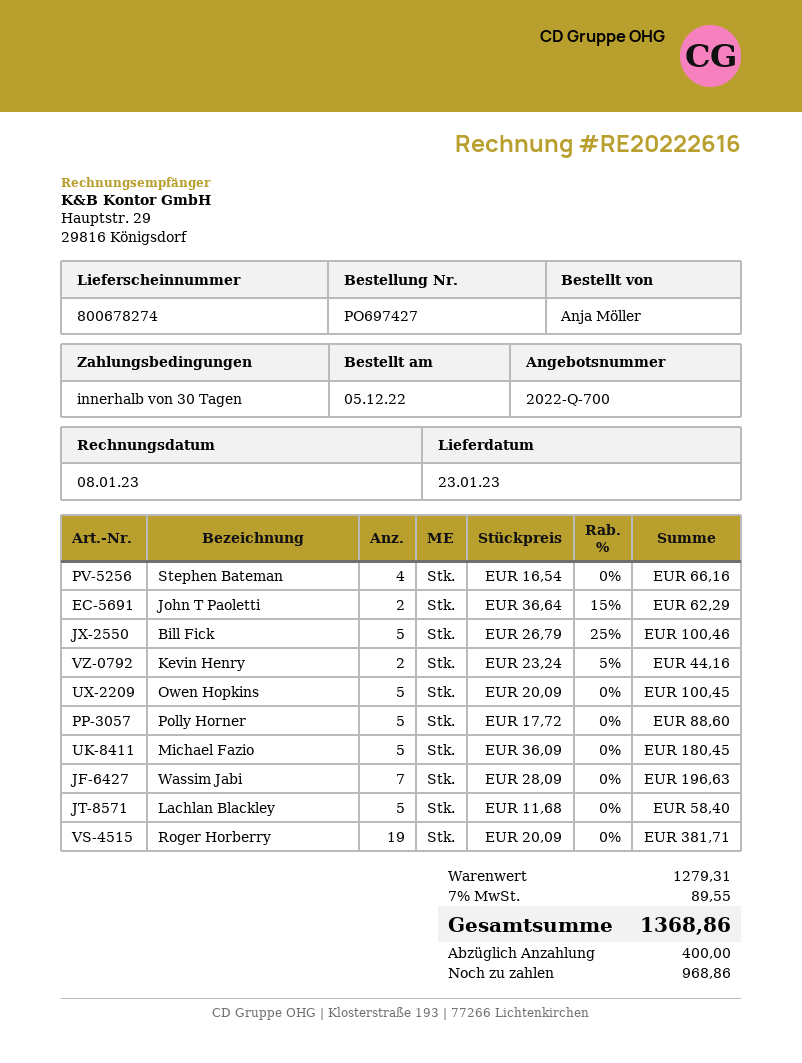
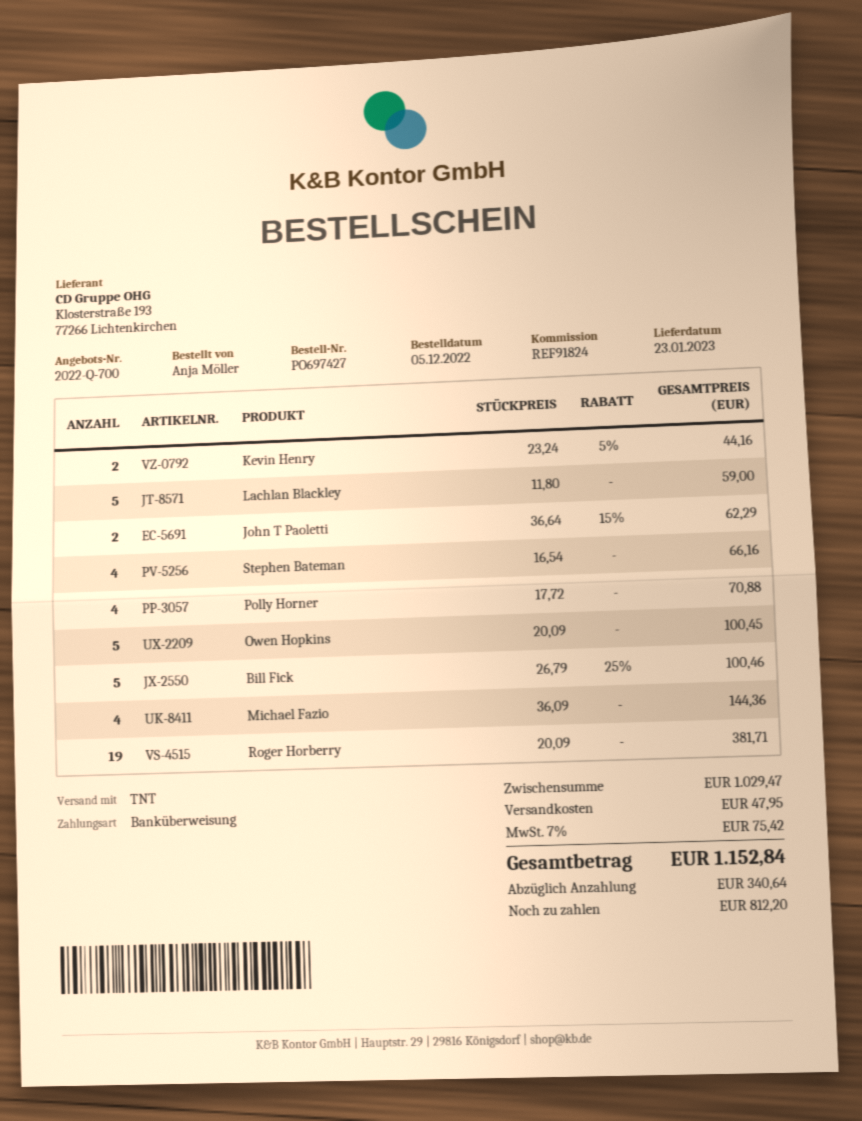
Polly Horner: 5 x 17.72 = 88.60 -> 4 x 17.72 = 70.88
Michael Fazio: 5 x 36.09 = 180.45 -> 4 x 36.09 = 144.36
Wassim Jabi: 7 x 28.09 = 196.63 -> none
Lachlan Blackley: 5 x 11.68 = 58.40 -> 5 x 11.80 = 59.00
subtotal: 1279.31 -> 1029.47
shipping: none -> 47.95
tax: 7% = 89.55 -> 7% = 75.42
total: 1368.86 -> 1152.84
deposit: 400.00 -> 340.64
balance: 968.86 -> 812.20

